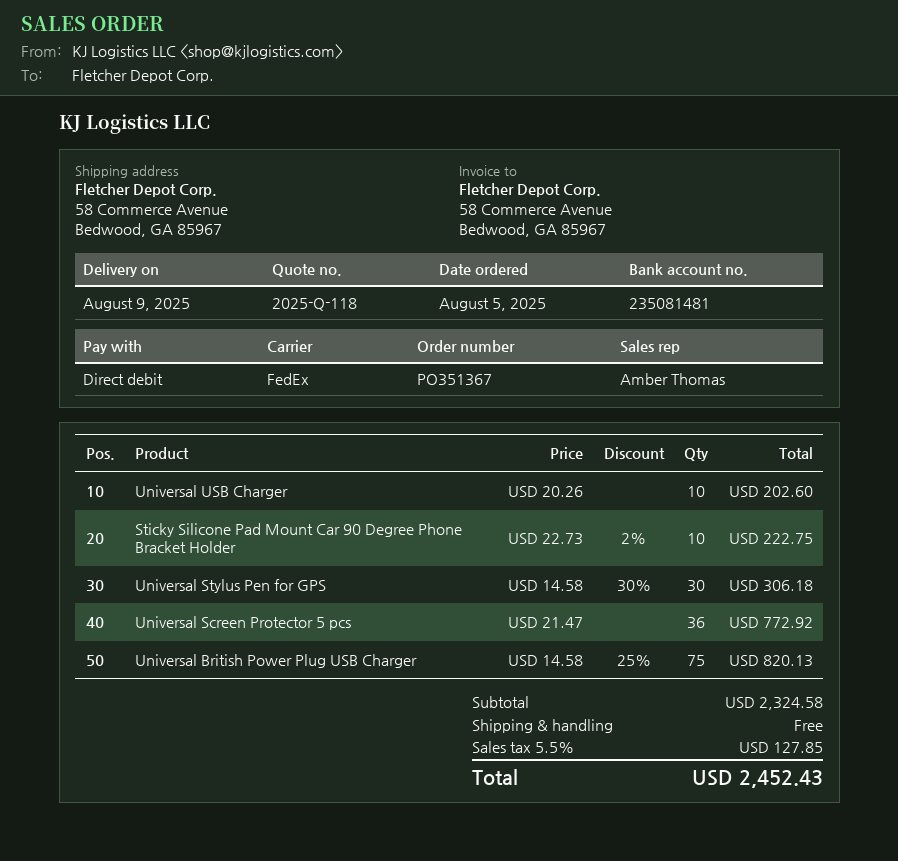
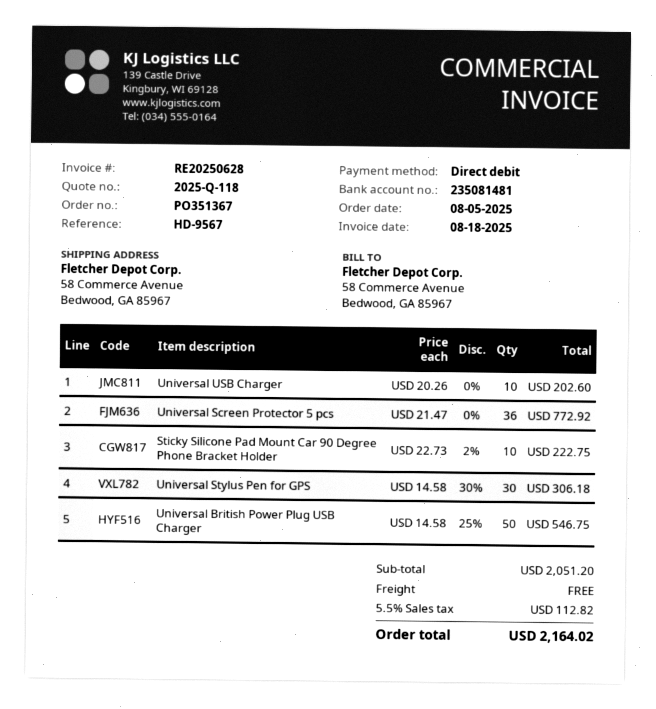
Universal British Power Plug USB Charger: 75 x 14.58 - 25% = 820.13 -> 50 x 14.58 - 25% = 546.75
subtotal: 2324.58 -> 2051.20
tax: 5.5% = 127.85 -> 5.5% = 112.82
total: 2452.43 -> 2164.02

